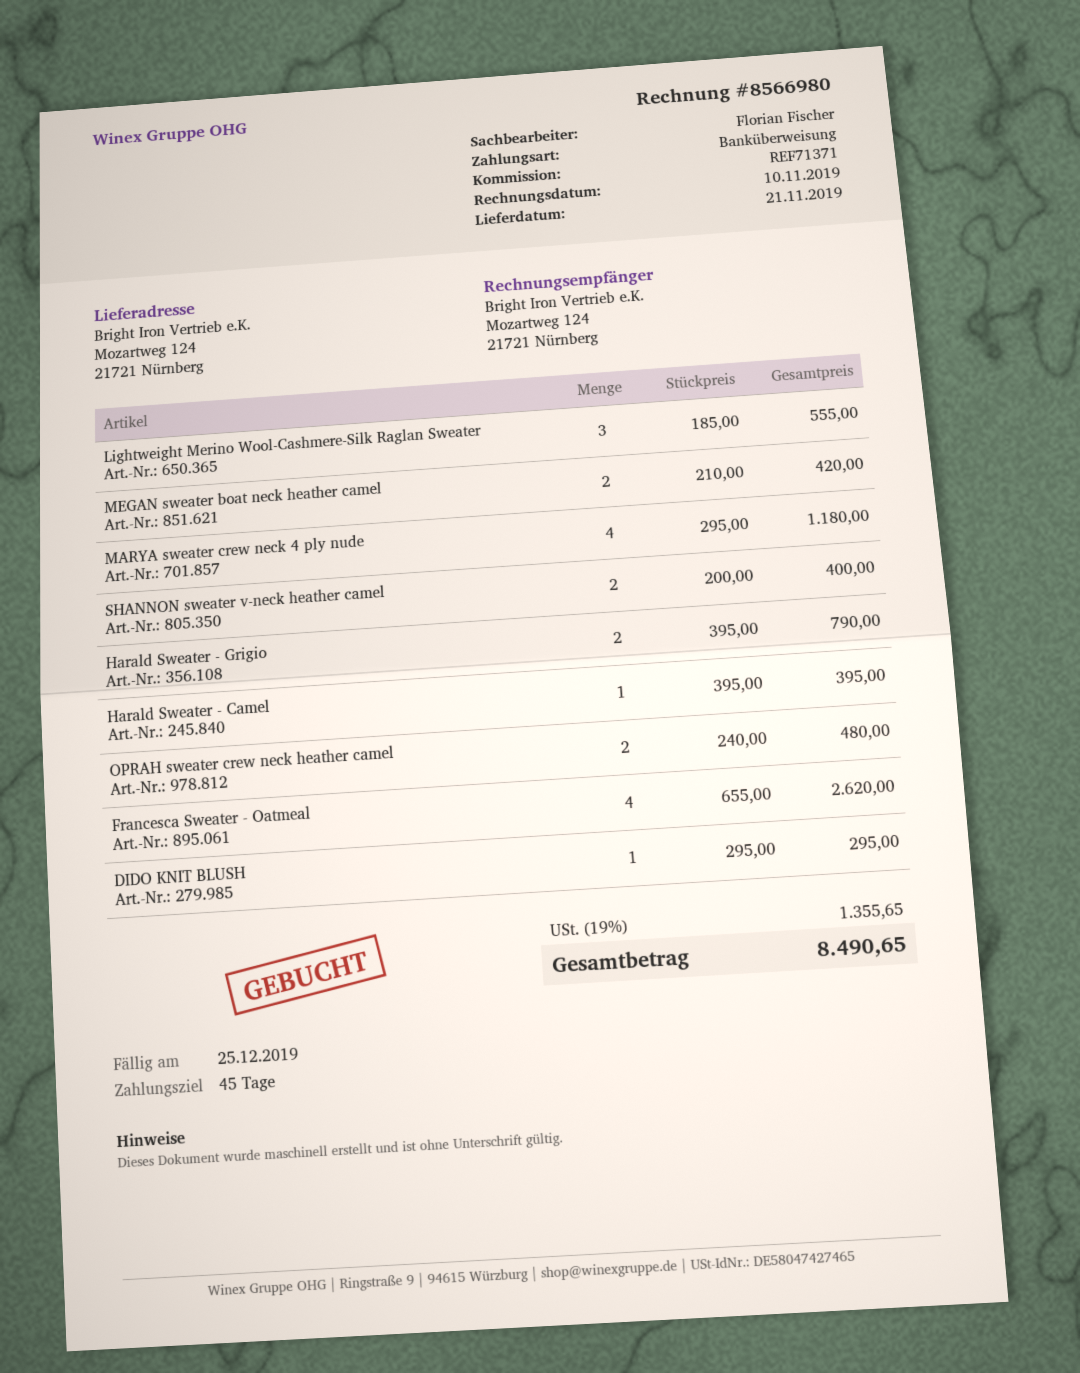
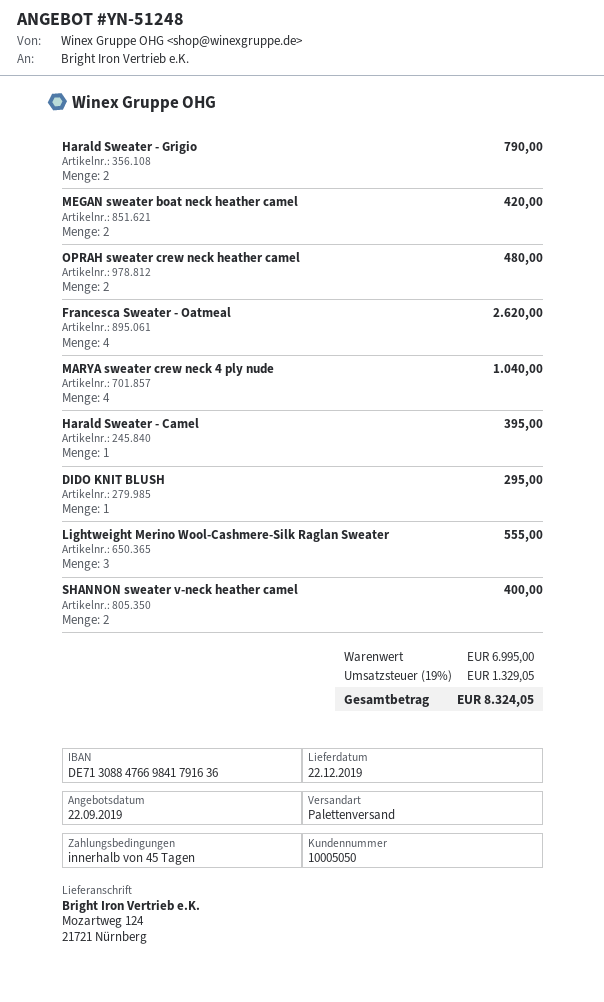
delivery date: 2019-11-21 -> 2019-12-22
MARYA sweater crew neck 4 ply nude: 4 for 1180.00 -> 4 for 1040.00
tax: 19% = 1355.65 -> 19% = 1329.05
total: 8490.65 -> 8324.05

